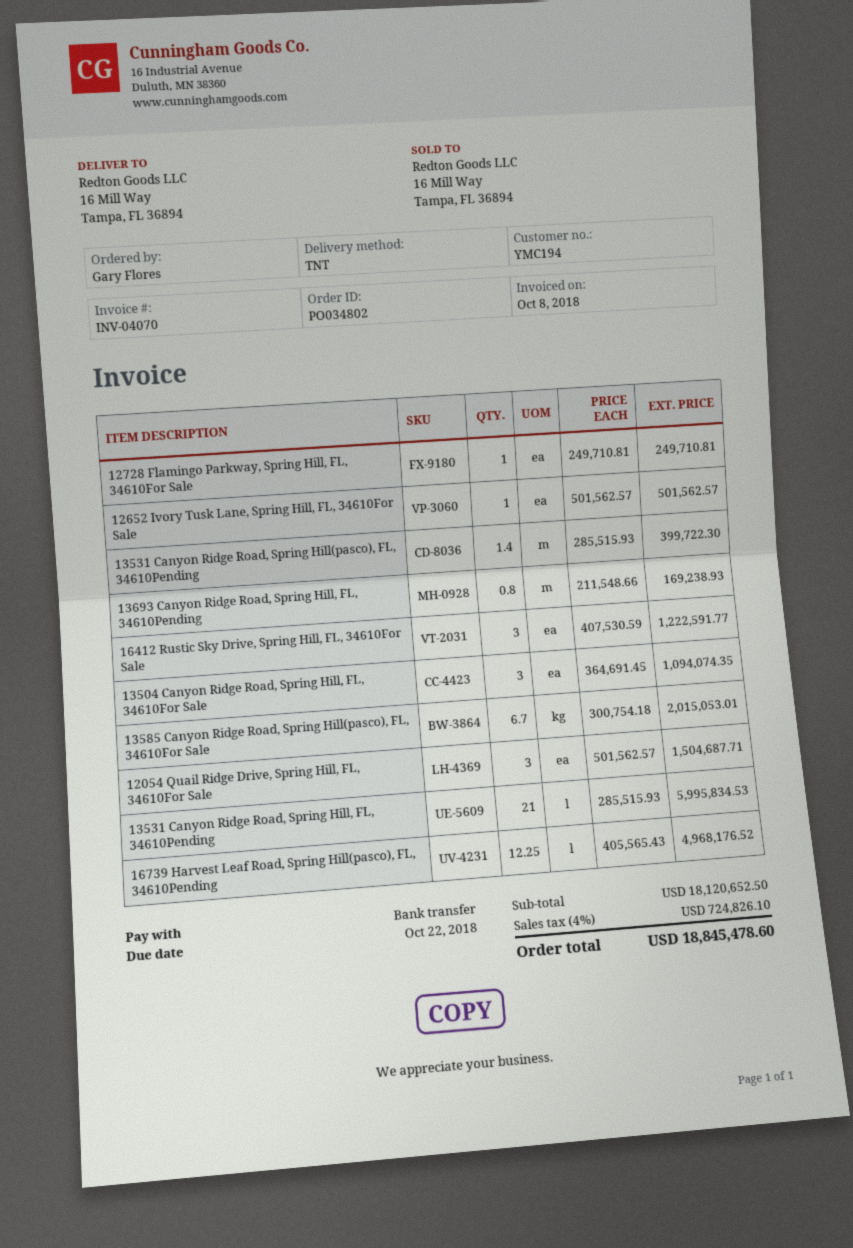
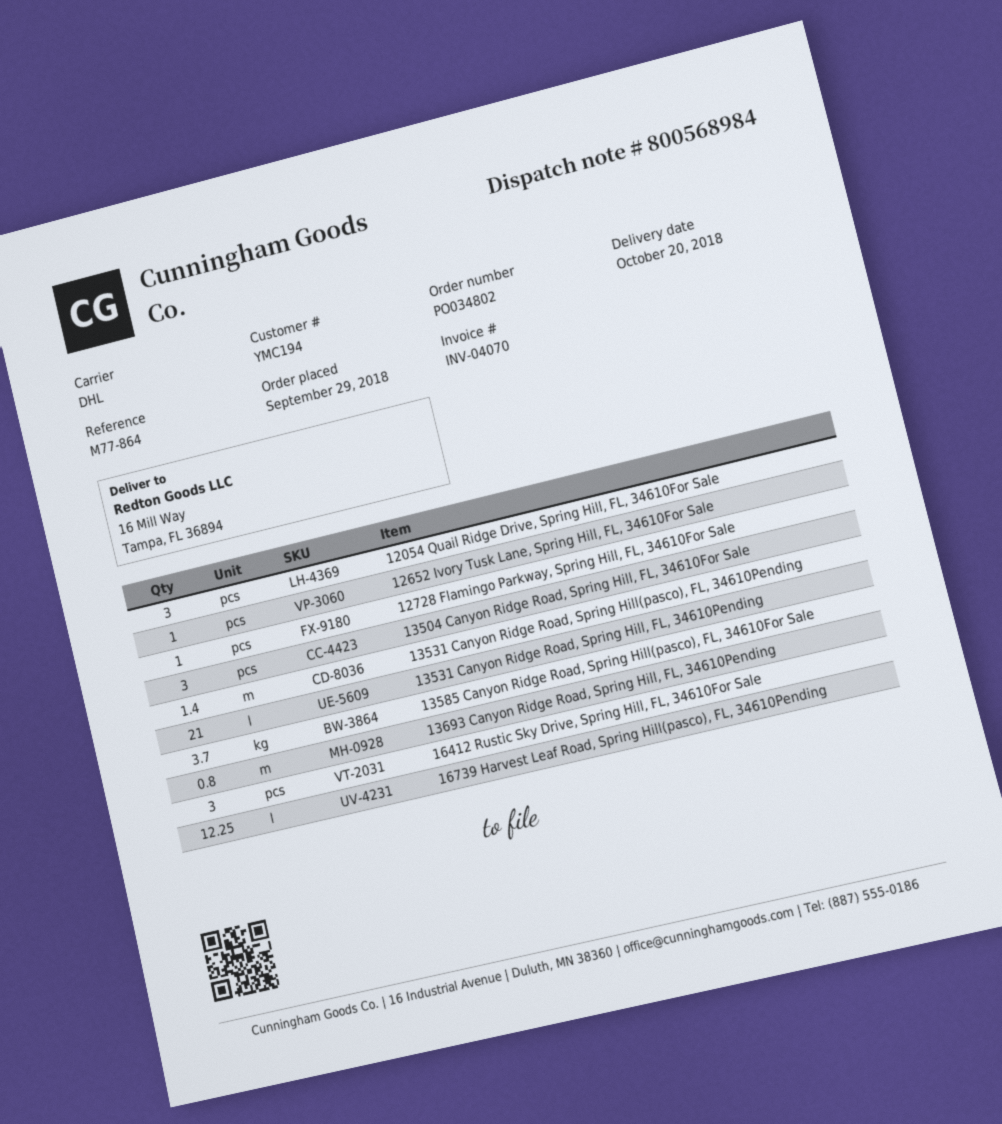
shipping method: TNT -> DHL
13585 Canyon Ridge Road, Spring Hill(pasco), FL, 34610For Sale: 6.7 -> 3.7

